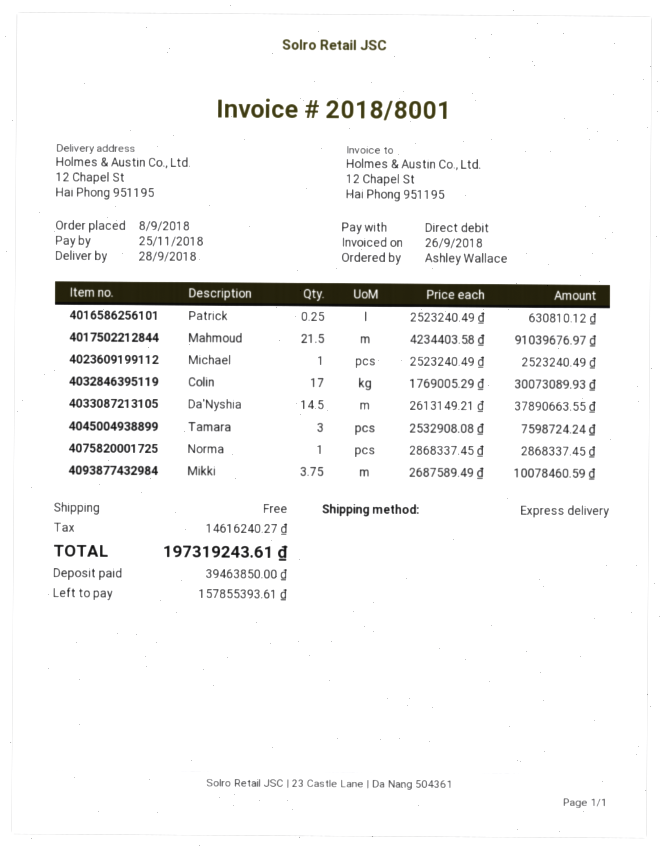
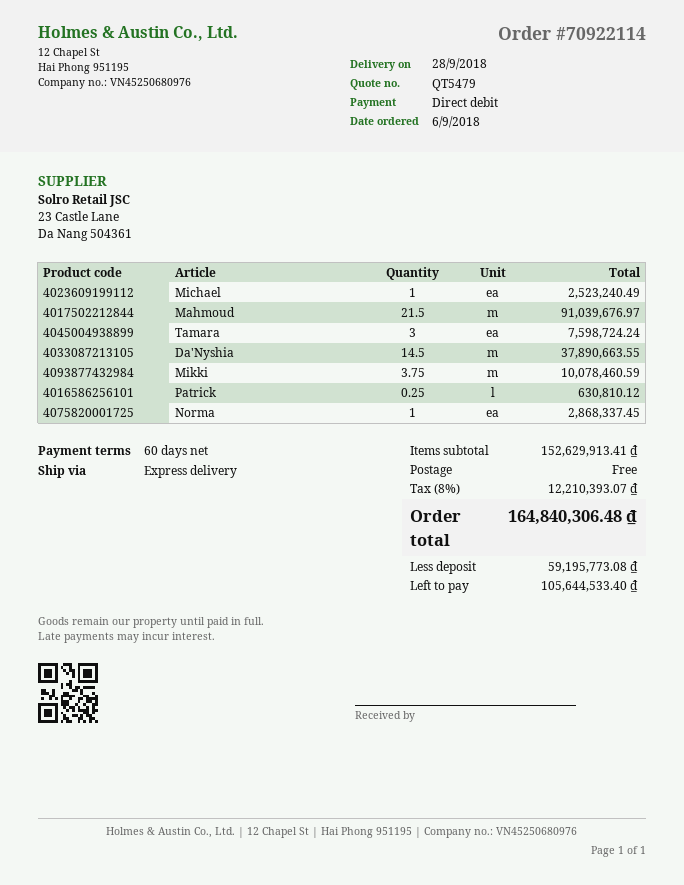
order date: 2018-09-08 -> 2018-09-06
Colin: 17 for 30073089.93 -> none
tax: 14616240.27 -> 12210393.07
total: 197319243.61 -> 164840306.48
deposit: 39463850.00 -> 59195773.08
balance: 157855393.61 -> 105644533.40

